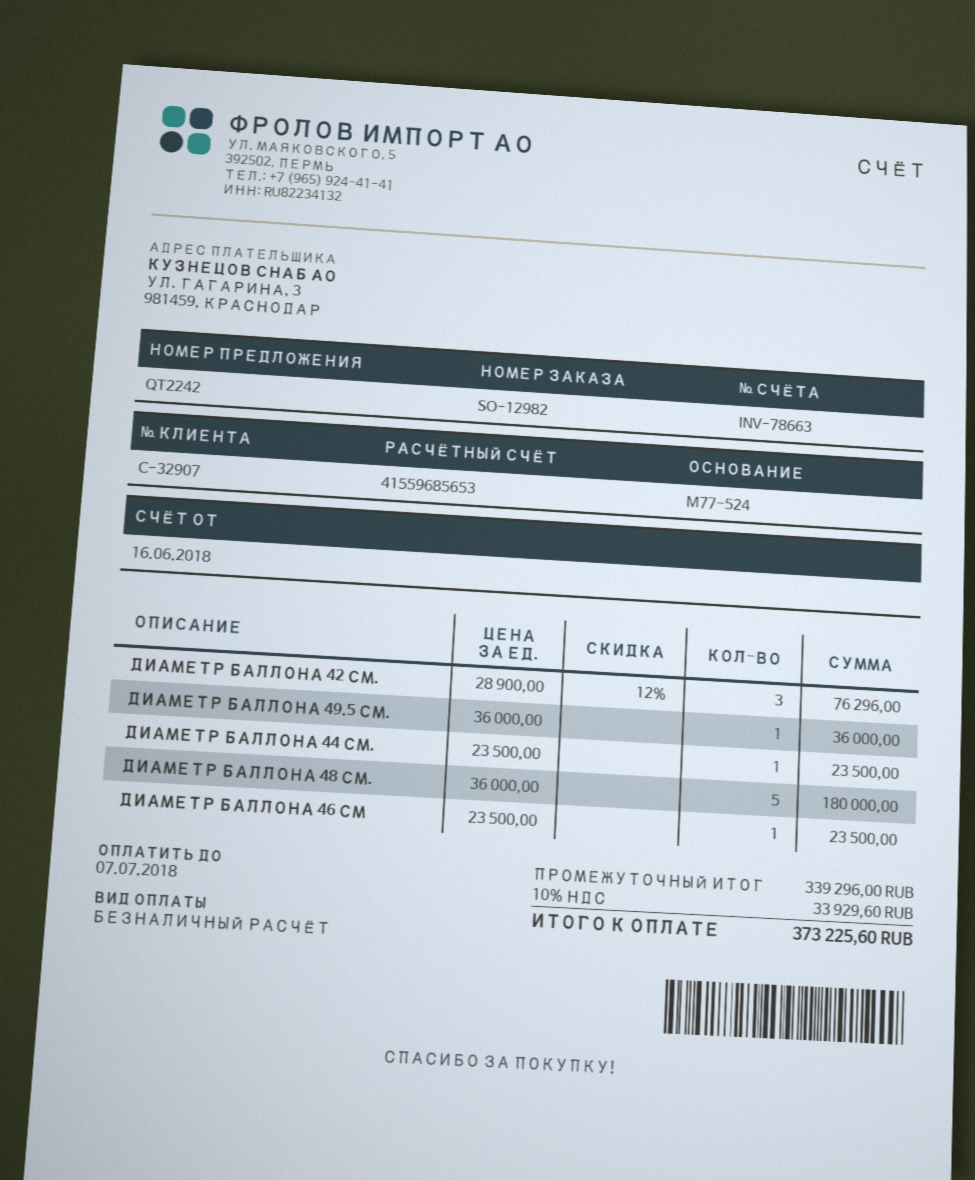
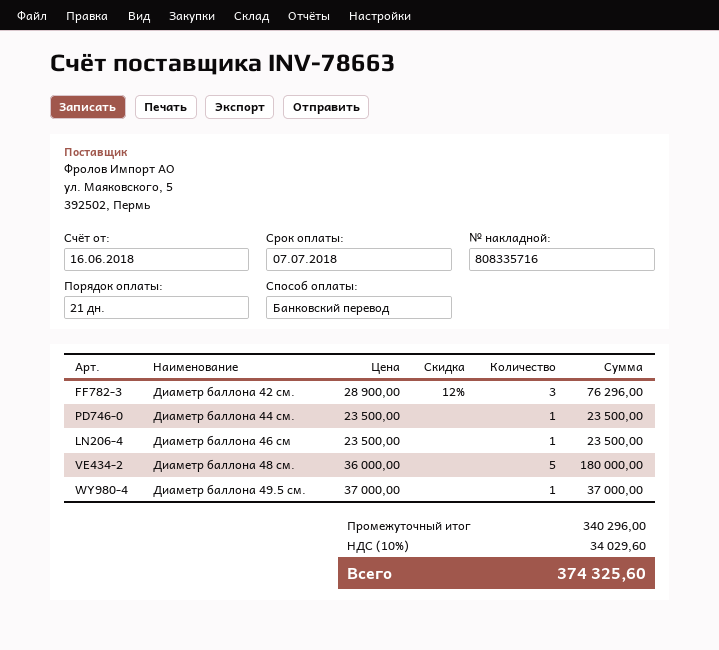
ДИАМЕТР БАЛЛОНА 49.5 СМ.: 1 x 36000.00 = 36000.00 -> 1 x 37000.00 = 37000.00
subtotal: 339296.00 -> 340296.00
tax: 10% = 33929.60 -> 10% = 34029.60
total: 373225.60 -> 374325.60

